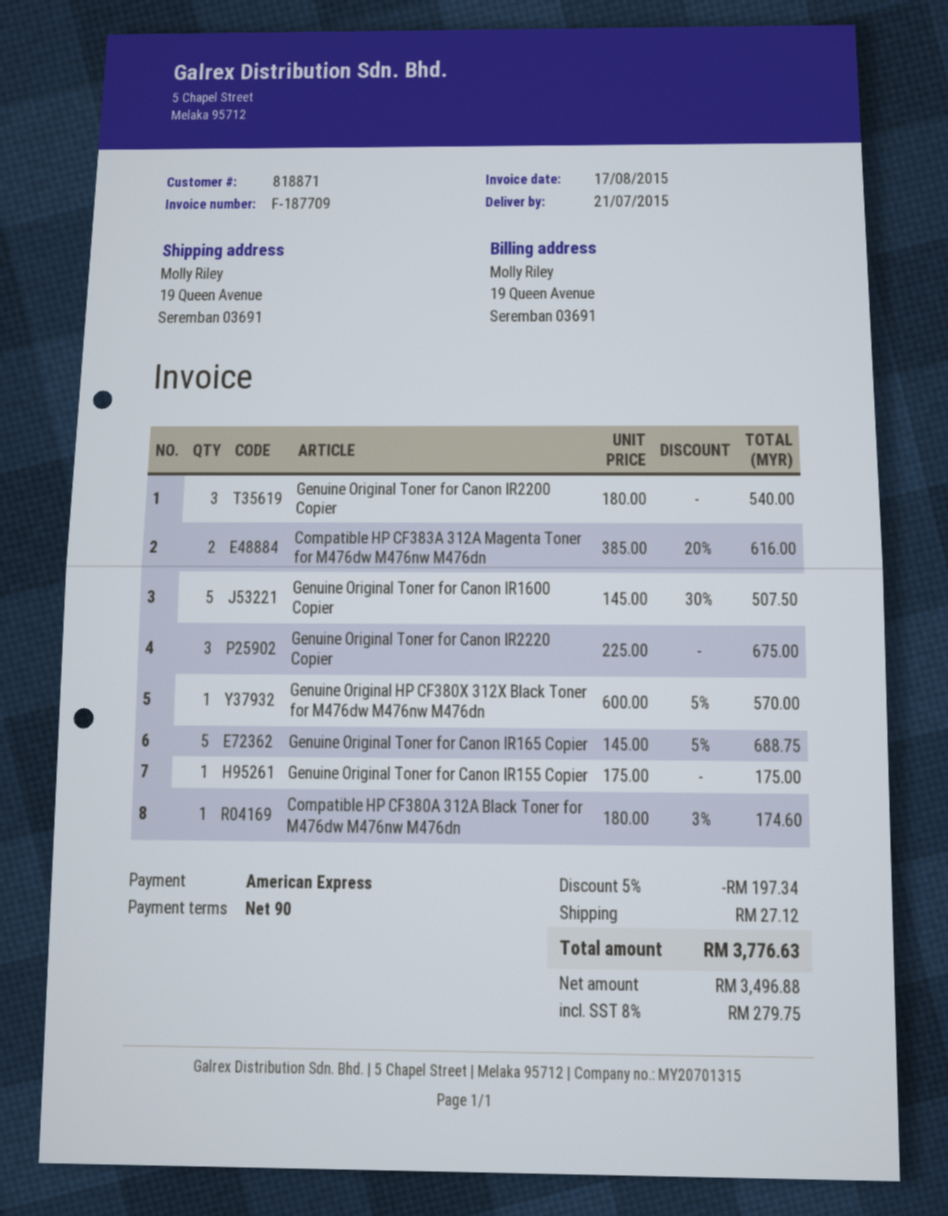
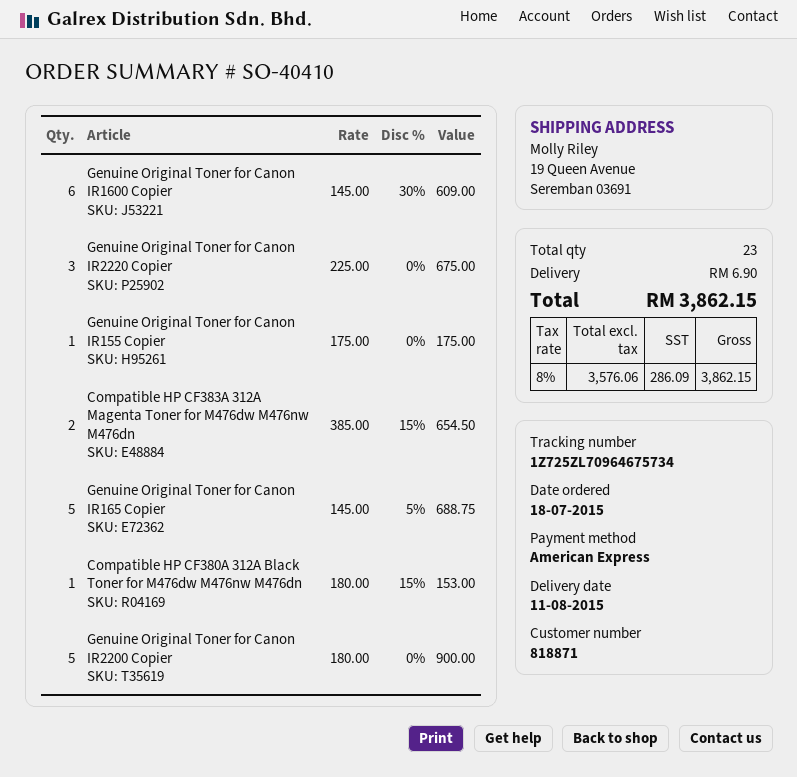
delivery date: 2015-07-21 -> 2015-08-11
Genuine Original Toner for Canon IR2200 Copier: 3 x 180.00 = 540.00 -> 5 x 180.00 = 900.00
Compatible HP CF383A 312A Magenta Toner for M476dw M476nw M476dn: 2 x 385.00 - 20% = 616.00 -> 2 x 385.00 - 15% = 654.50
Genuine Original Toner for Canon IR1600 Copier: 5 x 145.00 - 30% = 507.50 -> 6 x 145.00 - 30% = 609.00
Genuine Original HP CF380X 312X Black Toner for M476dw M476nw M476dn: 1 x 600.00 - 5% = 570.00 -> none
Compatible HP CF380A 312A Black Toner for M476dw M476nw M476dn: 1 x 180.00 - 3% = 174.60 -> 1 x 180.00 - 15% = 153.00
discount: 5% = 197.34 -> none
shipping: 27.12 -> 6.90
net: 3496.88 -> 3576.06
tax: 8% = 279.75 -> 8% = 286.09
total: 3776.63 -> 3862.15

